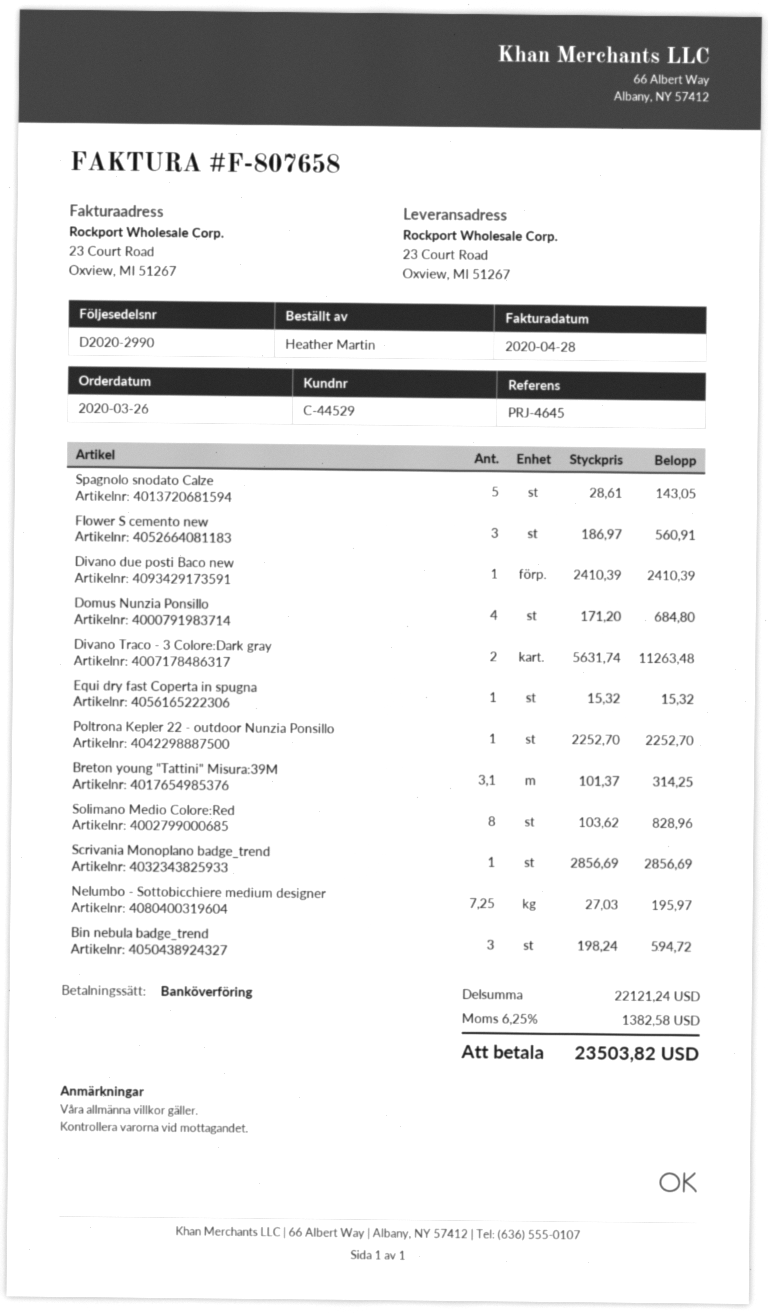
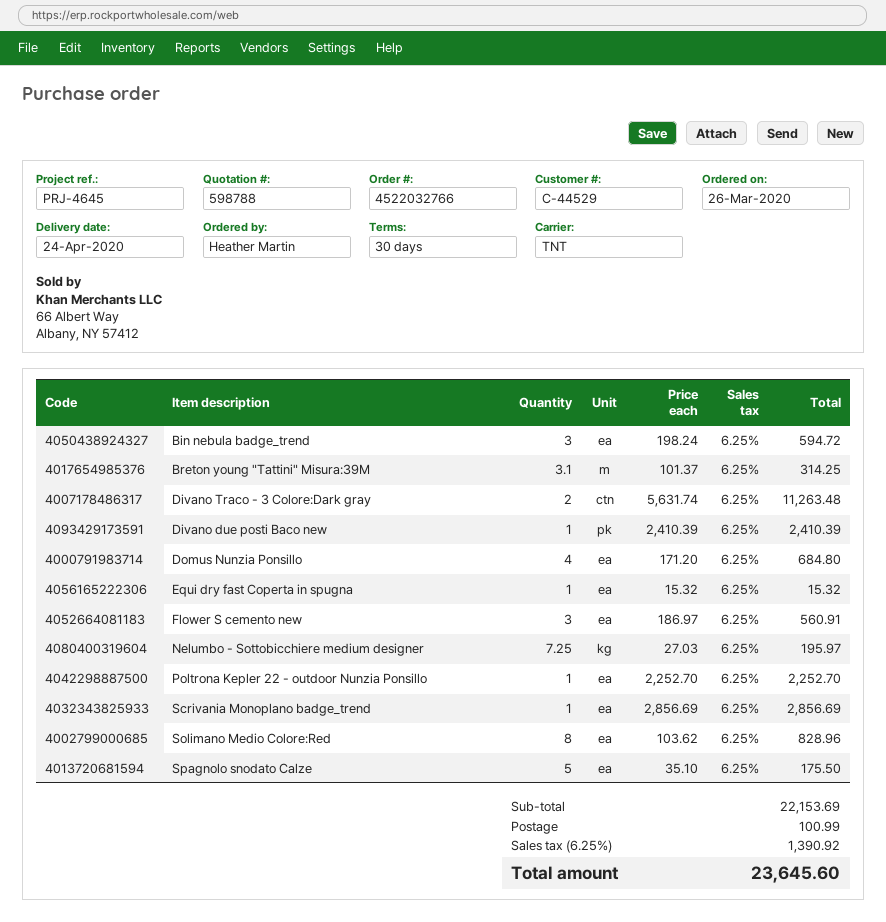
Spagnolo snodato Calze: 5 x 28.61 = 143.05 -> 5 x 35.10 = 175.50
subtotal: 22121.24 -> 22153.69
shipping: none -> 100.99
tax: 6.25% = 1382.58 -> 6.25% = 1390.92
total: 23503.82 -> 23645.60

